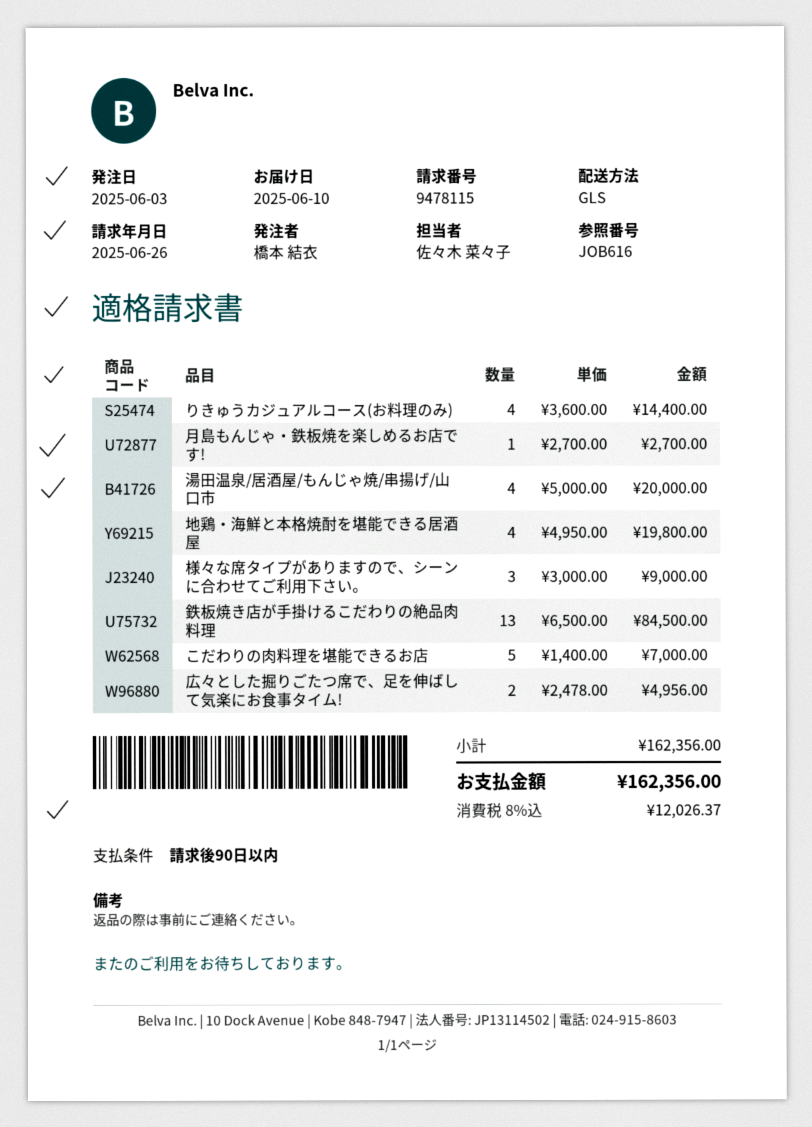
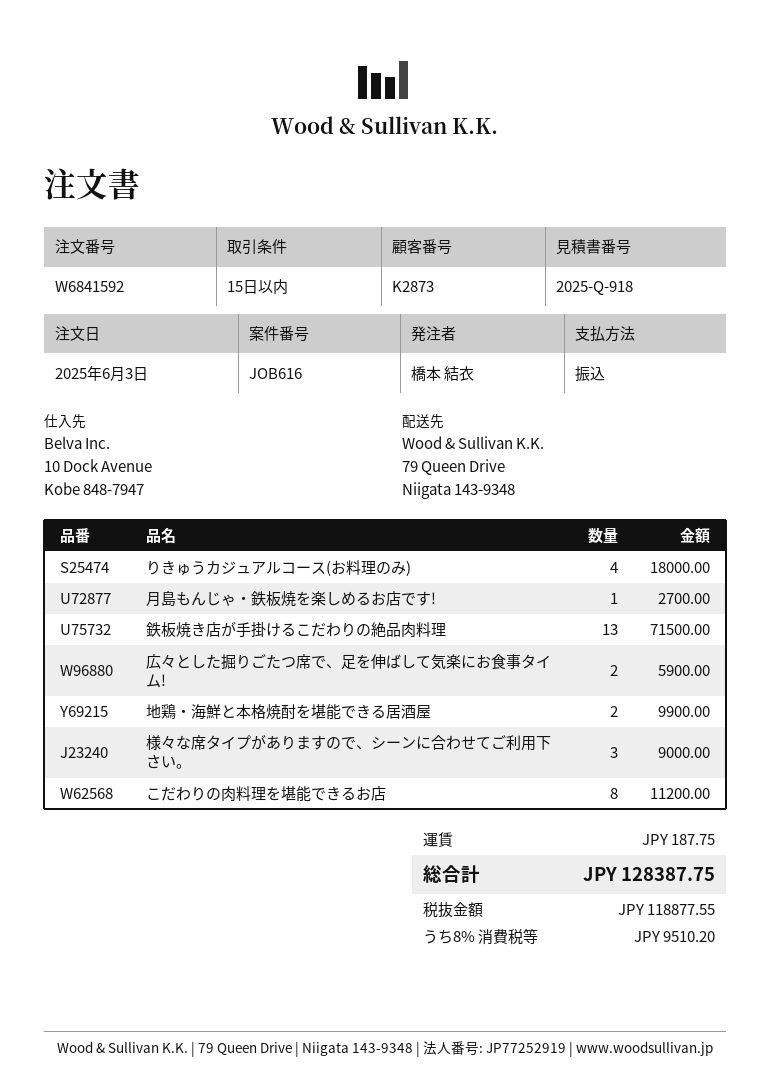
payment terms: 90 days -> 15 days
りきゅうカジュアルコース(お料理のみ): 4 for 14400.00 -> 4 for 18000.00
湯田温泉/居酒屋/もんじゃ焼/串揚げ/山口市: 4 for 20000.00 -> none
地鶏・海鮮と本格焼酎を堪能できる居酒屋: 4 for 19800.00 -> 2 for 9900.00
鉄板焼き店が手掛けるこだわりの絶品肉料理: 13 for 84500.00 -> 13 for 71500.00
こだわりの肉料理を堪能できるお店: 5 for 7000.00 -> 8 for 11200.00
広々とした掘りごたつ席で、足を伸ばして気楽にお食事タイム!: 2 for 4956.00 -> 2 for 5900.00
shipping: none -> 187.75
tax: 8% = 12026.37 -> 8% = 9510.20
total: 162356.00 -> 128387.75

